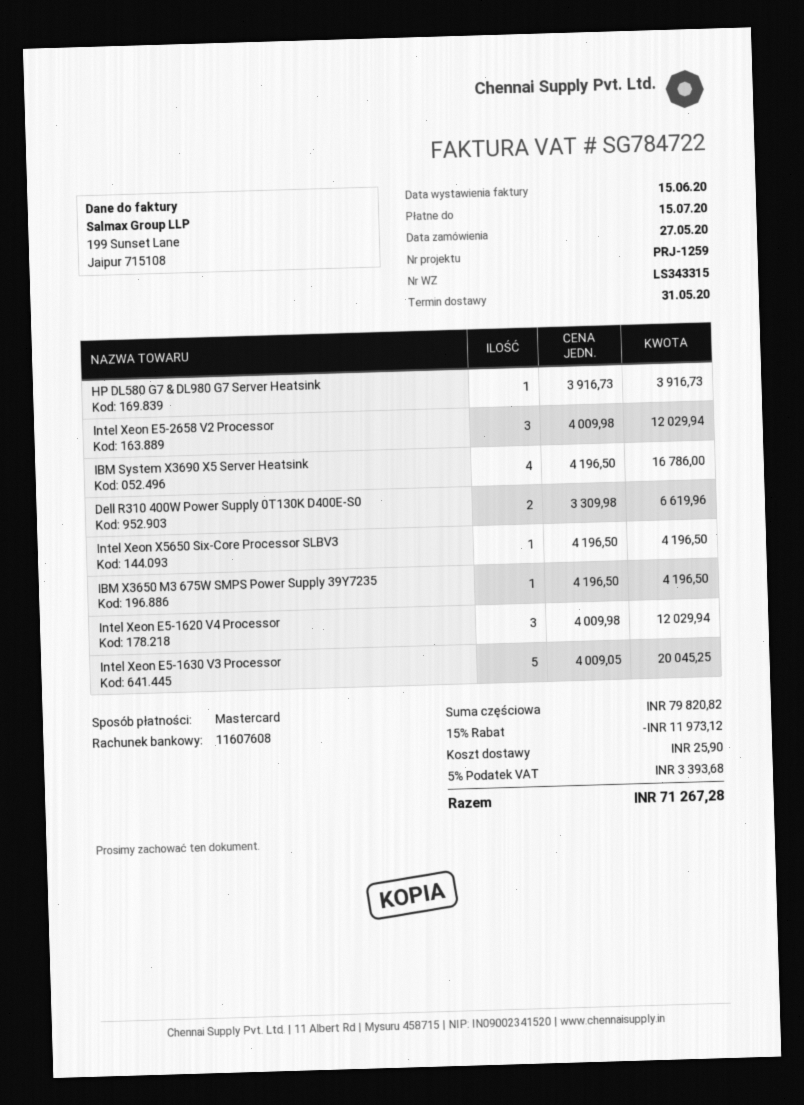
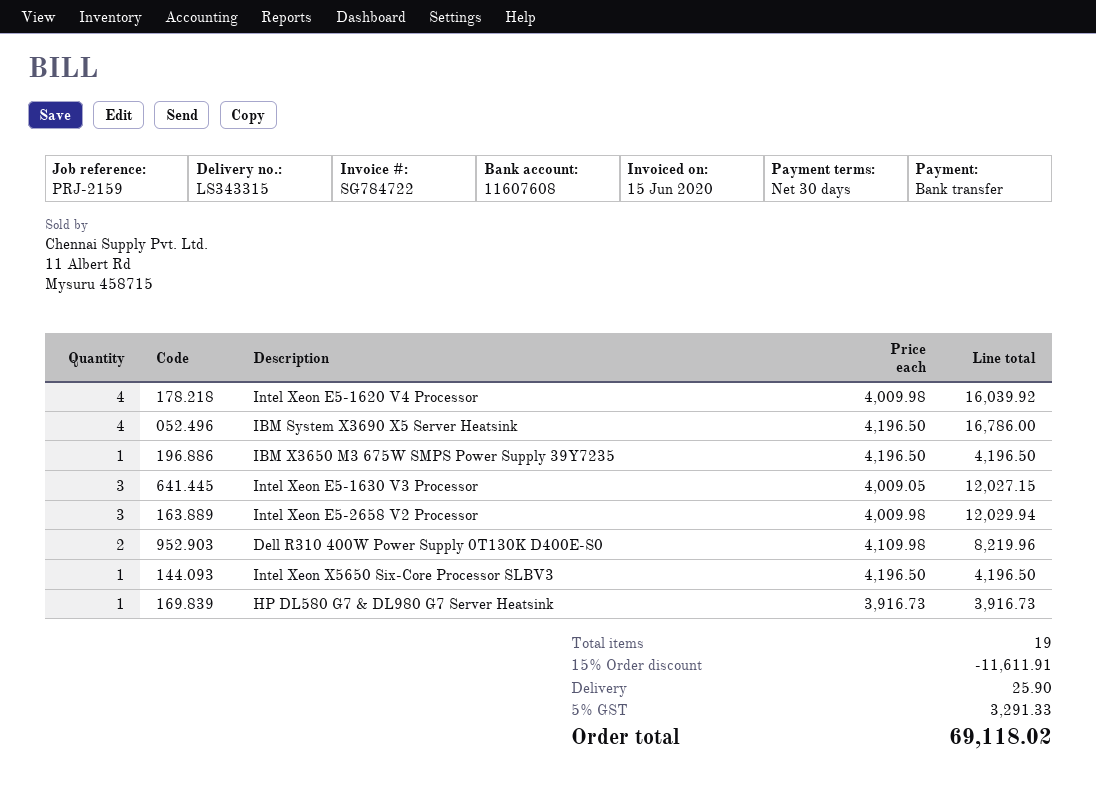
reference: PRJ-1259 -> PRJ-2159
payment method: Mastercard -> bank transfer
Dell R310 400W Power Supply 0T130K D400E-S0: 2 x 3309.98 = 6619.96 -> 2 x 4109.98 = 8219.96
Intel Xeon E5-1620 V4 Processor: 3 x 4009.98 = 12029.94 -> 4 x 4009.98 = 16039.92
Intel Xeon E5-1630 V3 Processor: 5 x 4009.05 = 20045.25 -> 3 x 4009.05 = 12027.15
discount: 15% = 11973.12 -> 15% = 11611.91
tax: 5% = 3393.68 -> 5% = 3291.33
total: 71267.28 -> 69118.02

